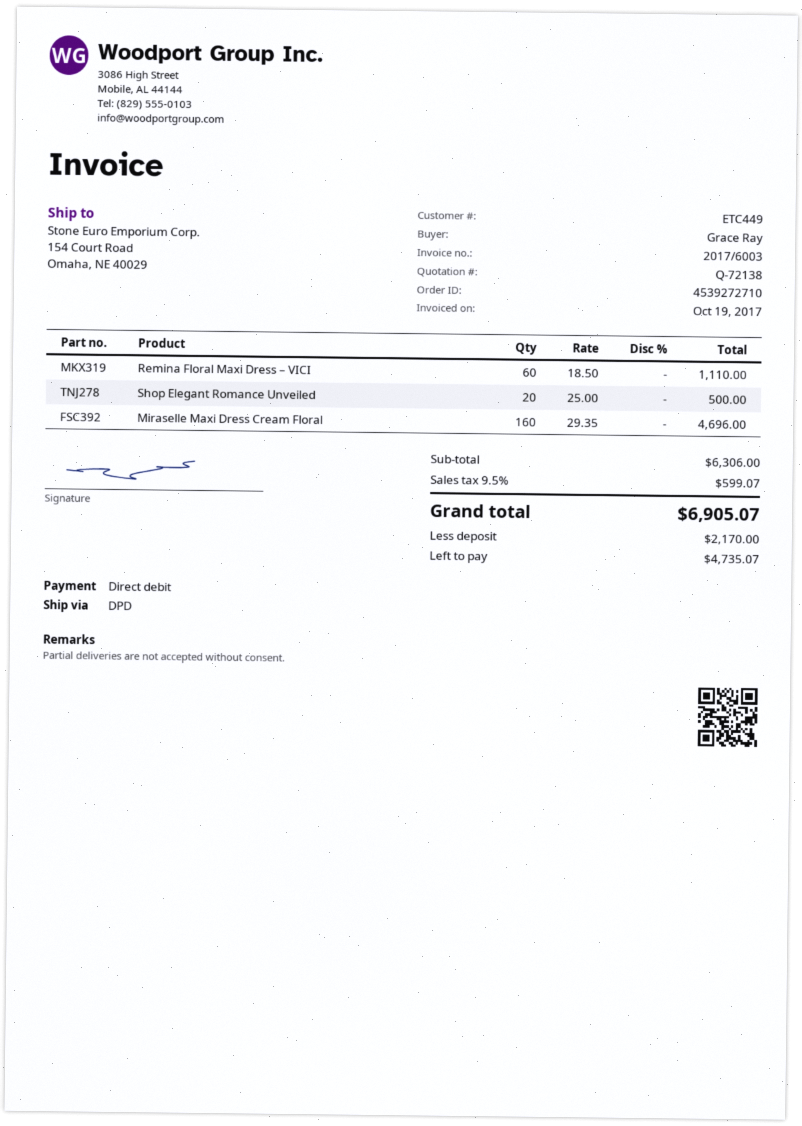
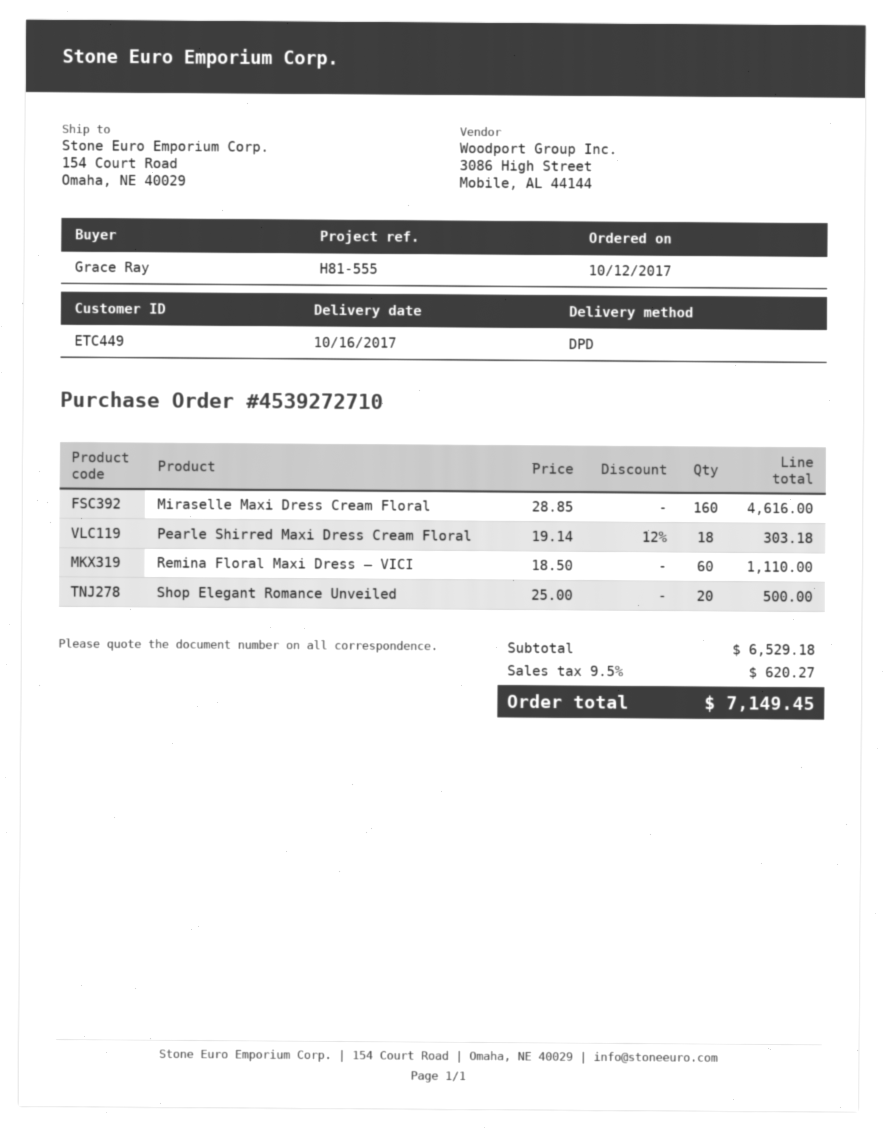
Miraselle Maxi Dress Cream Floral: 160 x 29.35 = 4696.00 -> 160 x 28.85 = 4616.00
Pearle Shirred Maxi Dress Cream Floral: none -> 18 x 19.14 - 12% = 303.18
subtotal: 6306.00 -> 6529.18
tax: 9.5% = 599.07 -> 9.5% = 620.27
total: 6905.07 -> 7149.45

